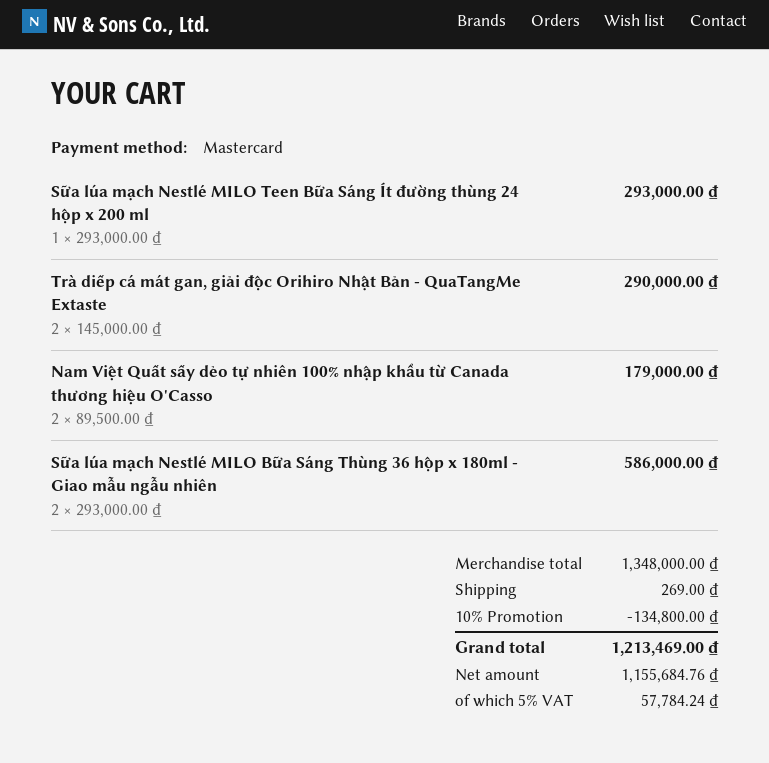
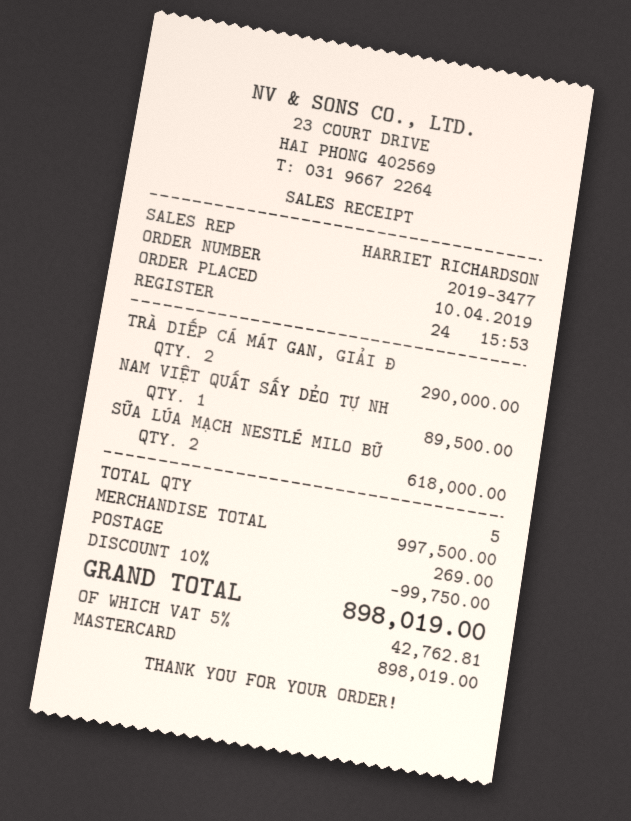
Sữa lúa mạch Nestlé MILO Teen Bữa Sáng Ít đường thùng 24 hộp x 200 ml: 1 for 293000.00 -> none
Nam Việt Quất sấy dẻo tự nhiên 100% nhập khẩu từ Canada thương hiệu O'Casso: 2 for 179000.00 -> 1 for 89500.00
Sữa lúa mạch Nestlé MILO Bữa Sáng Thùng 36 hộp x 180ml - Giao mẫu ngẫu nhiên: 2 for 586000.00 -> 2 for 618000.00
subtotal: 1348000.00 -> 997500.00
discount: 10% = 134800.00 -> 10% = 99750.00
tax: 5% = 57784.24 -> 5% = 42762.81
total: 1213469.00 -> 898019.00

